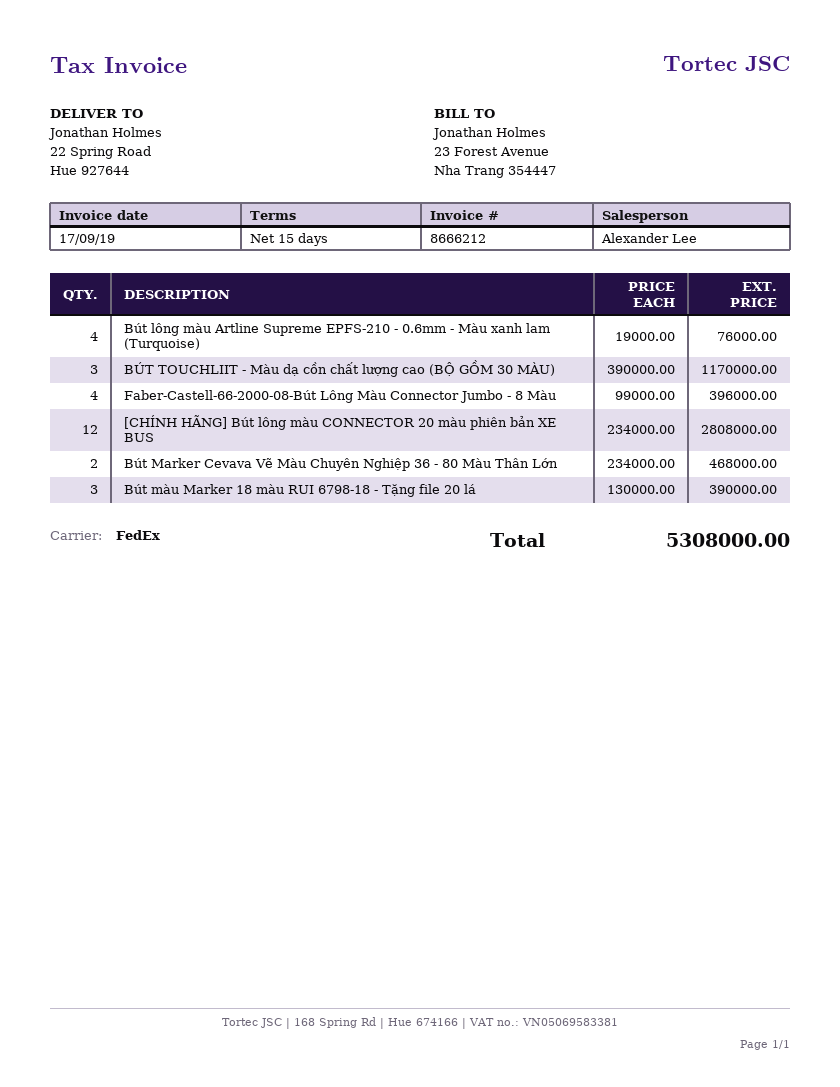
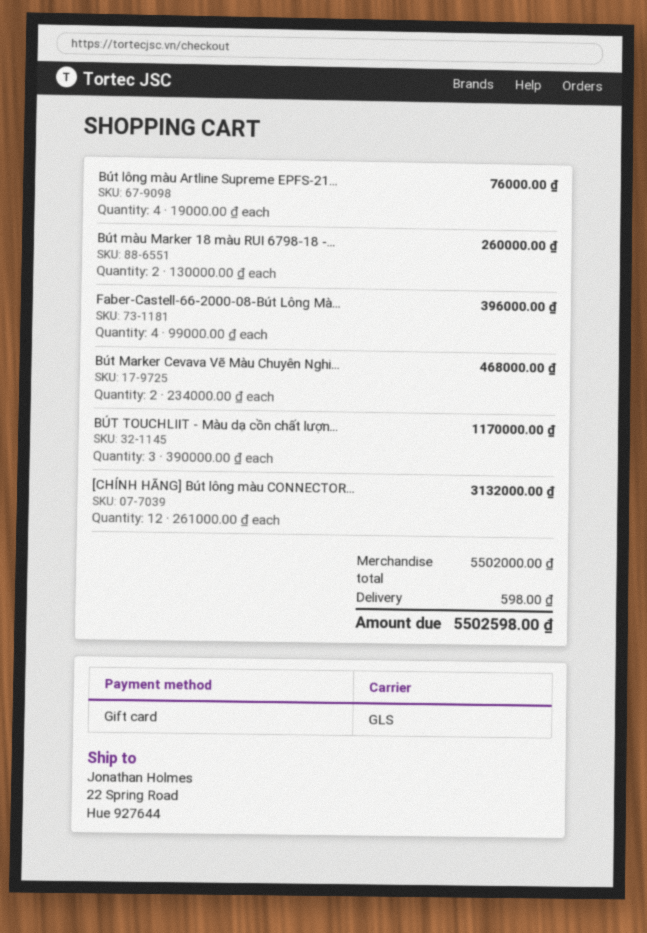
shipping method: FedEx -> GLS
[CHÍNH HÃNG] Bút lông màu CONNECTOR 20 màu phiên bản XE BUS: 12 x 234000.00 = 2808000.00 -> 12 x 261000.00 = 3132000.00
Bút màu Marker 18 màu RUI 6798-18 - Tặng file 20 lá: 3 x 130000.00 = 390000.00 -> 2 x 130000.00 = 260000.00
shipping: none -> 598.00
total: 5308000.00 -> 5502598.00

